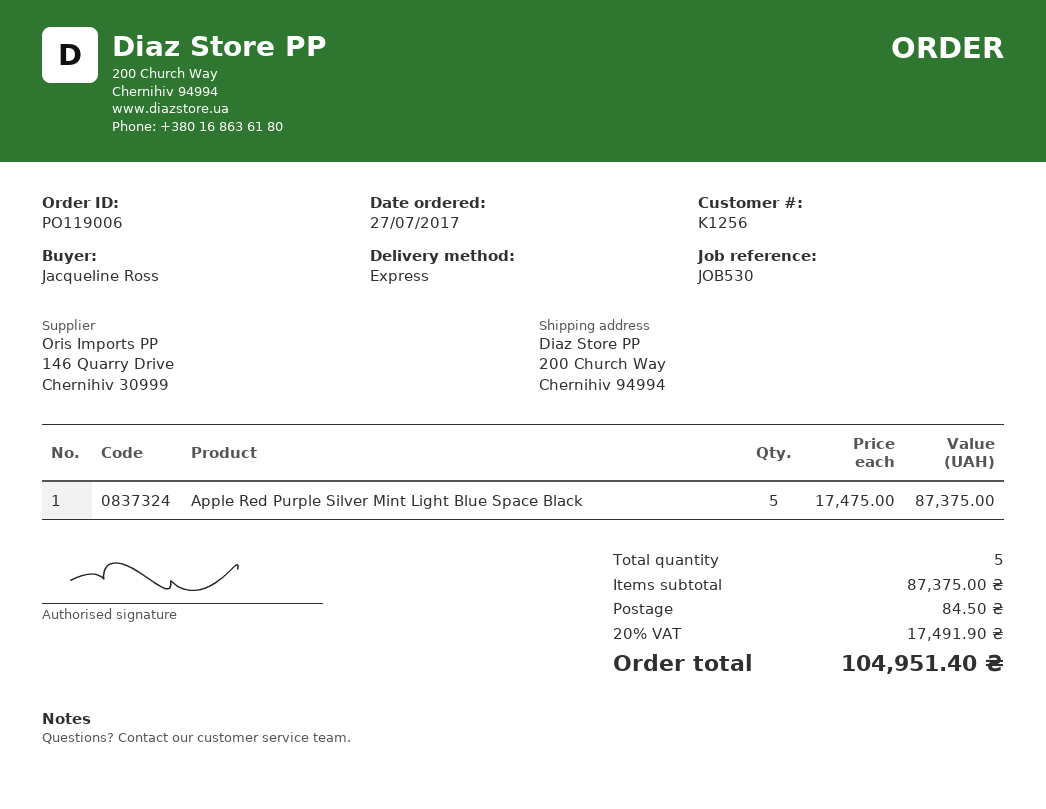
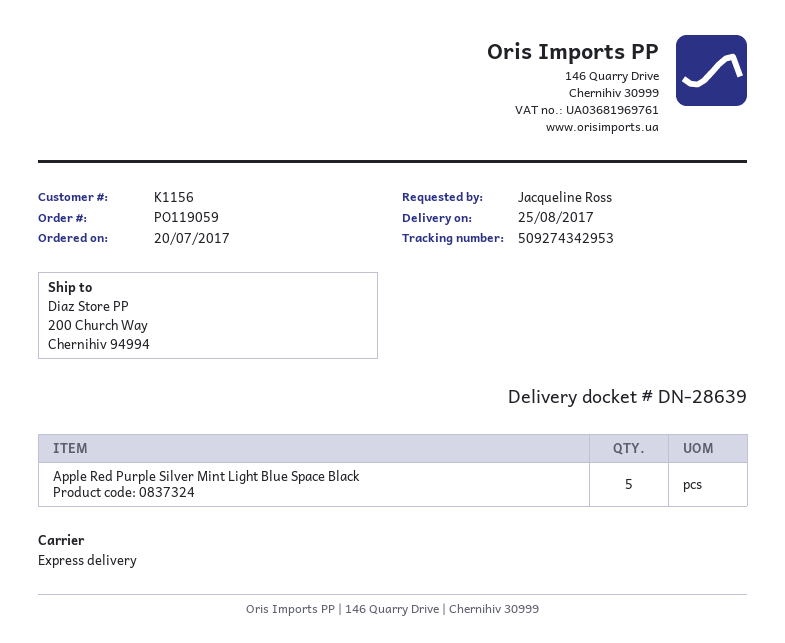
order number: PO119006 -> PO119059
order date: 2017-07-27 -> 2017-07-20
customer number: K1256 -> K1156

